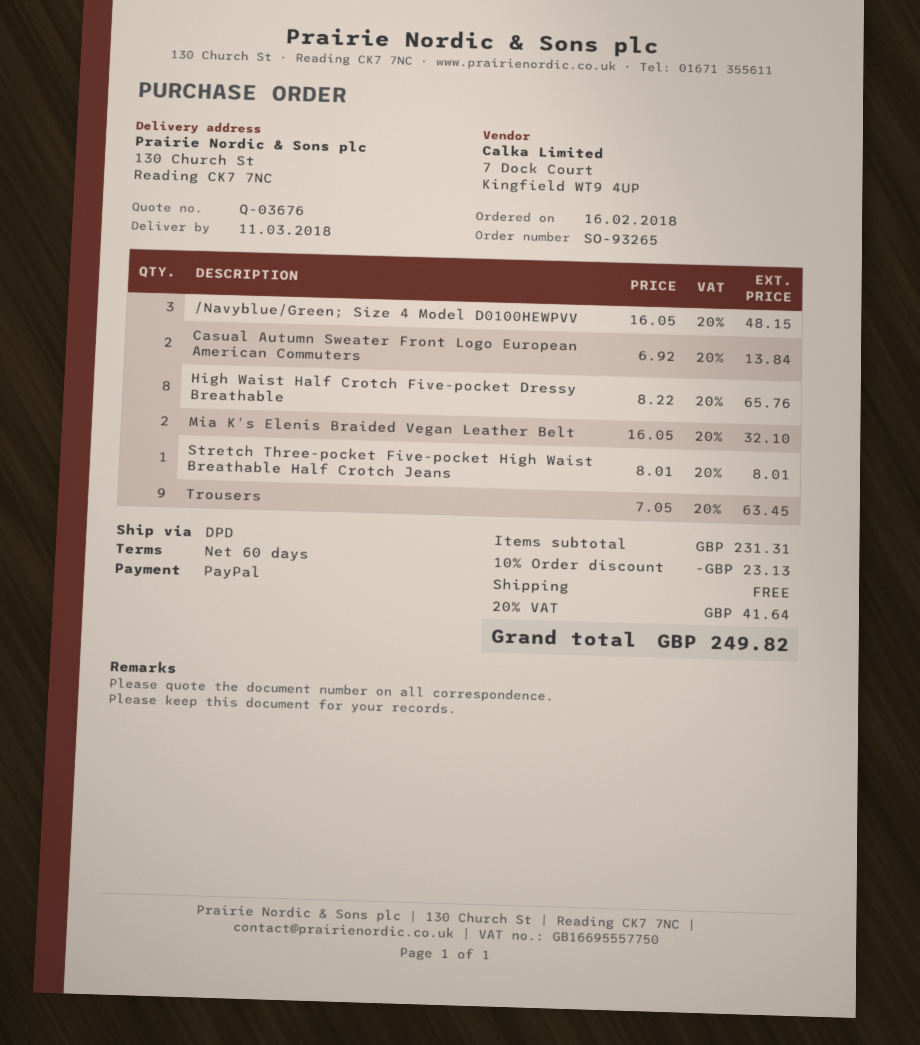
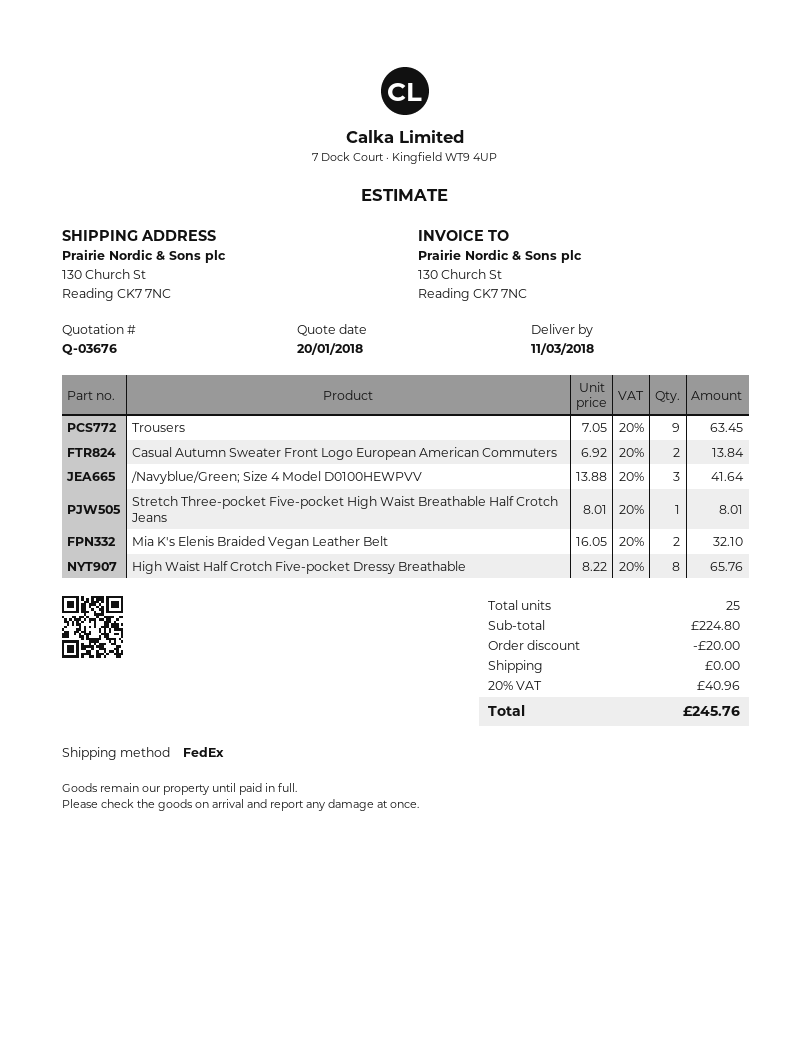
shipping method: DPD -> FedEx
/Navyblue/Green; Size 4 Model D0100HEWPVV: 3 x 16.05 = 48.15 -> 3 x 13.88 = 41.64
subtotal: 231.31 -> 224.80
discount: 23.13 -> 20.00
tax: 20% = 41.64 -> 20% = 40.96
total: 249.82 -> 245.76

